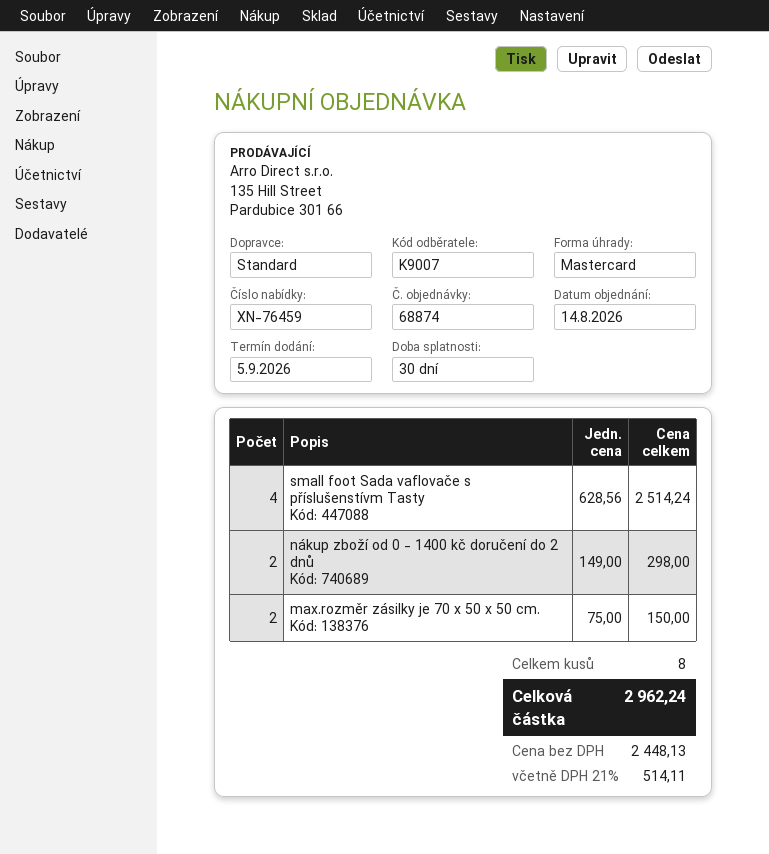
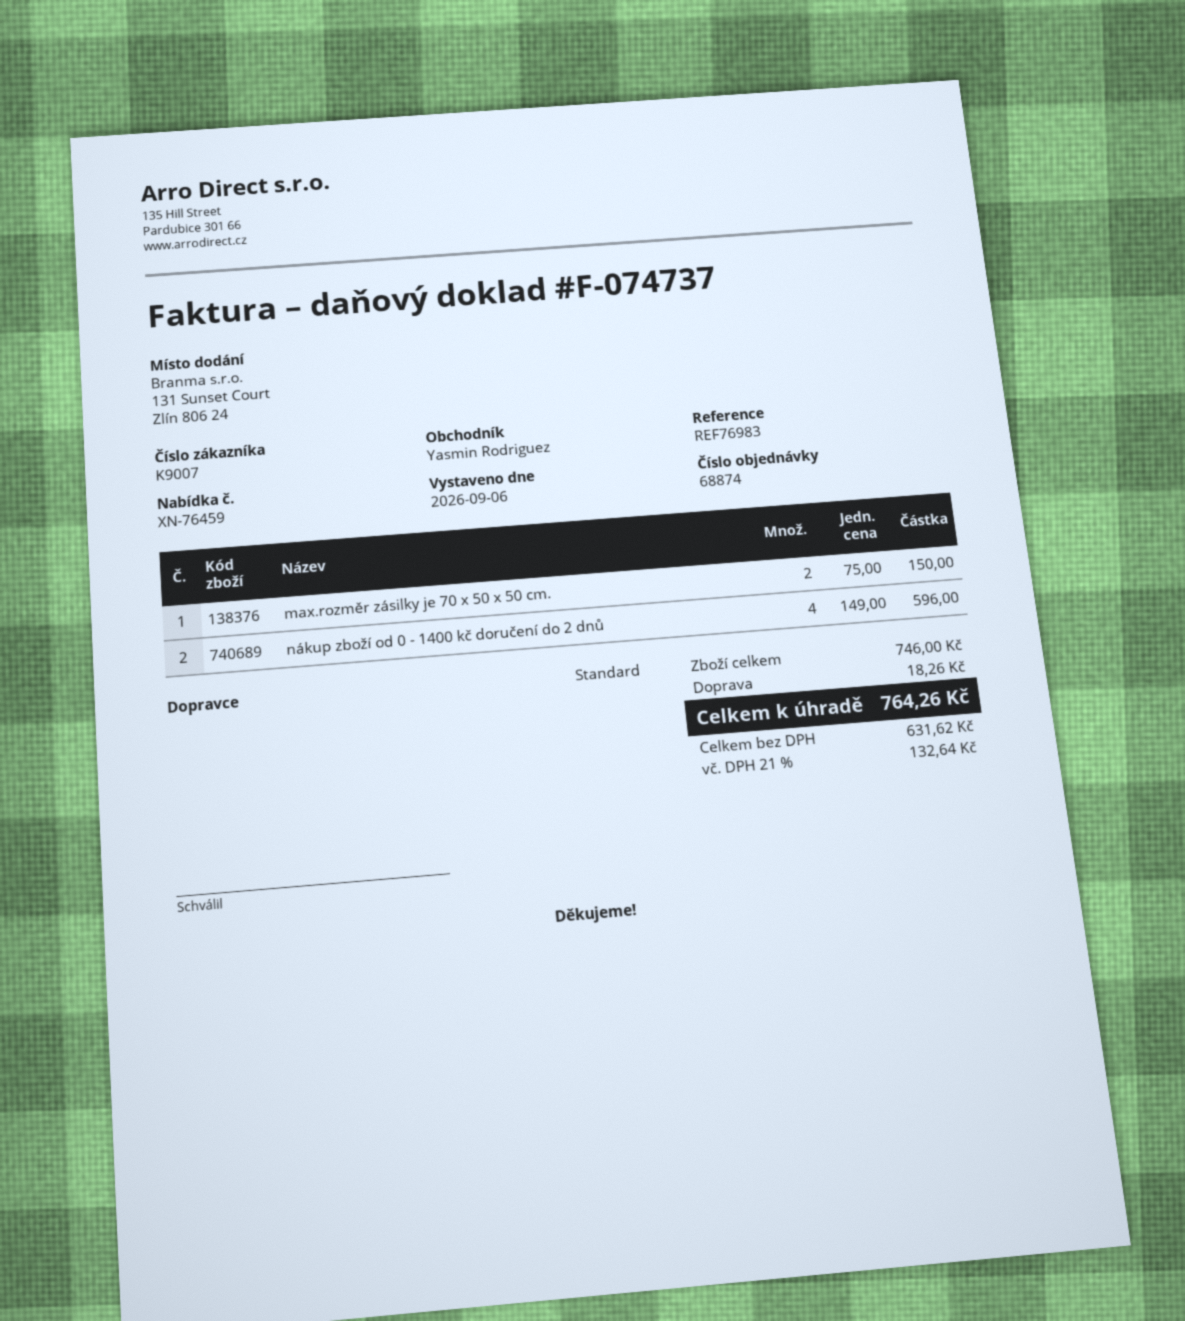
small foot Sada vaflovače s příslušenstívm Tasty: 4 x 628.56 = 2514.24 -> none
nákup zboží od 0 - 1400 kč doručení do 2 dnů: 2 x 149.00 = 298.00 -> 4 x 149.00 = 596.00
shipping: none -> 18.26
net: 2448.13 -> 631.62
tax: 21% = 514.11 -> 21% = 132.64
total: 2962.24 -> 764.26

